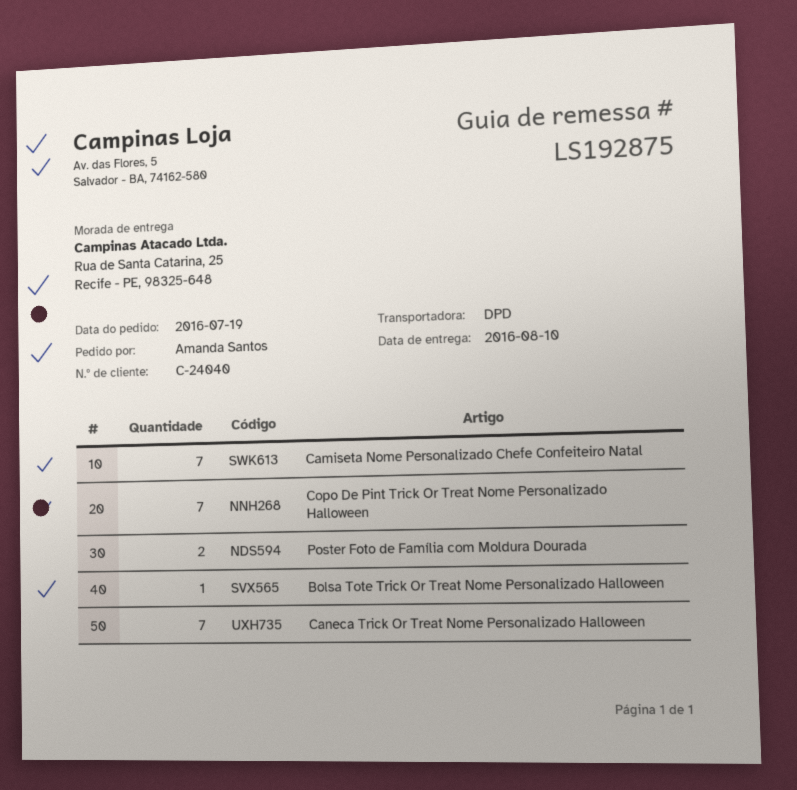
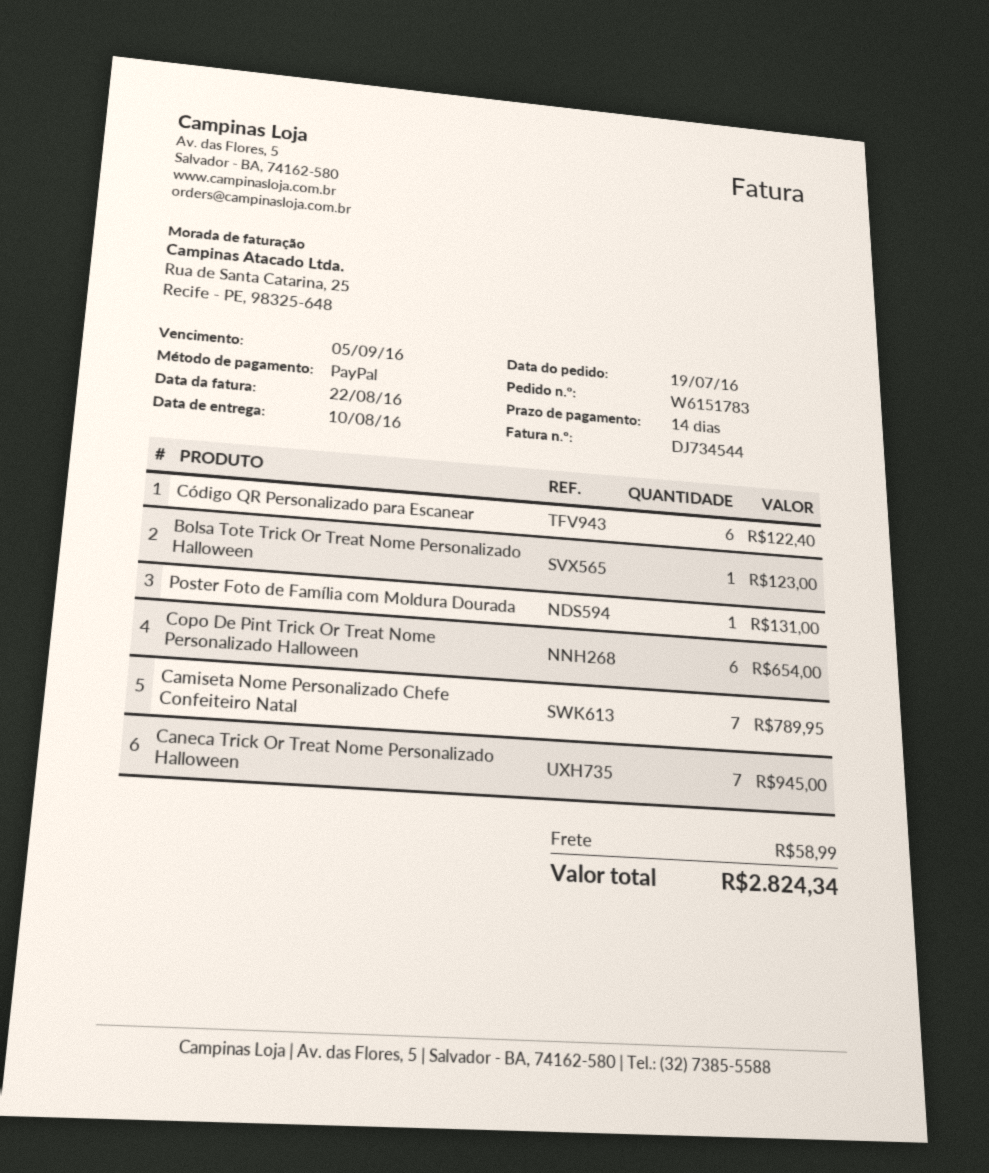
Copo De Pint Trick Or Treat Nome Personalizado Halloween: 7 -> 6
Poster Foto de Família com Moldura Dourada: 2 -> 1
Código QR Personalizado para Escanear: none -> 6

